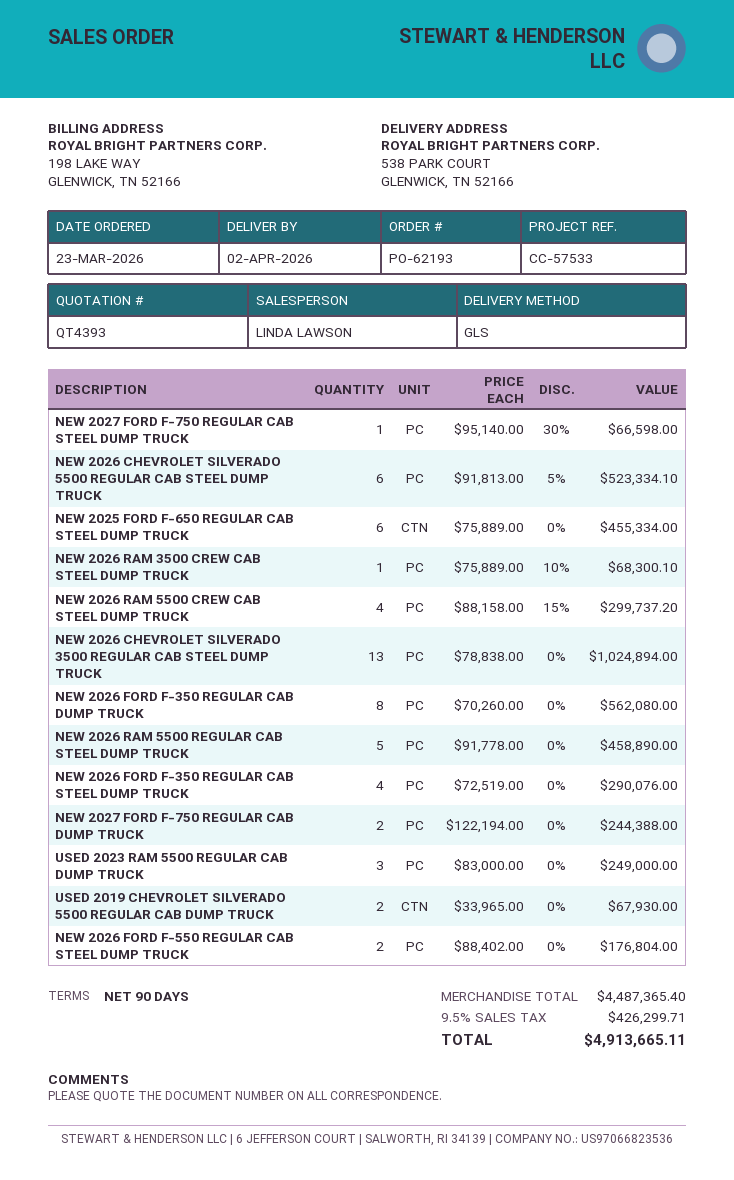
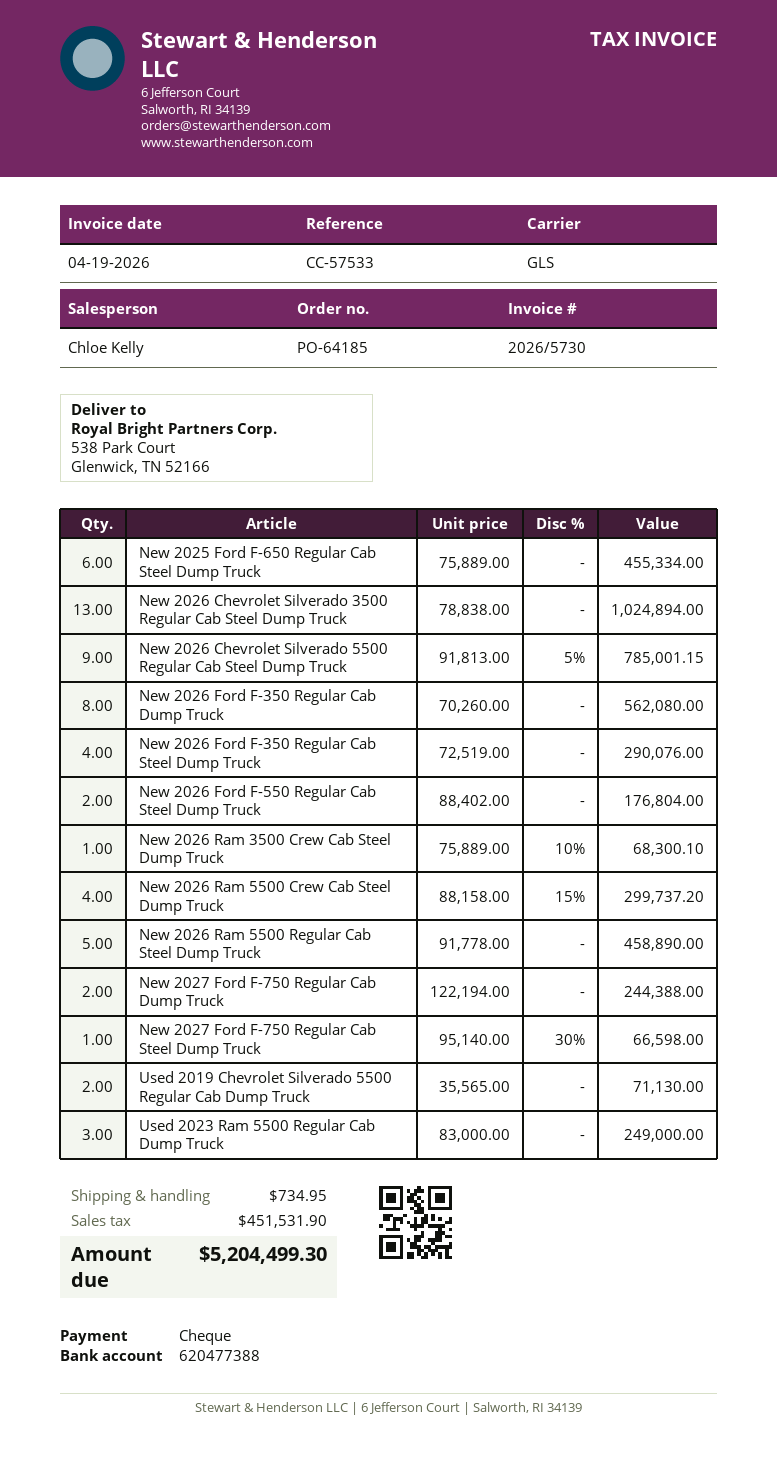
order number: PO-62193 -> PO-64185
sales rep: LINDA LAWSON -> Chloe Kelly
NEW 2026 CHEVROLET SILVERADO 5500 REGULAR CAB STEEL DUMP TRUCK: 6 x 91813.00 - 5% = 523334.10 -> 9 x 91813.00 - 5% = 785001.15
USED 2019 CHEVROLET SILVERADO 5500 REGULAR CAB DUMP TRUCK: 2 x 33965.00 = 67930.00 -> 2 x 35565.00 = 71130.00
shipping: none -> 734.95
tax: 426299.71 -> 451531.90
total: 4913665.11 -> 5204499.30

